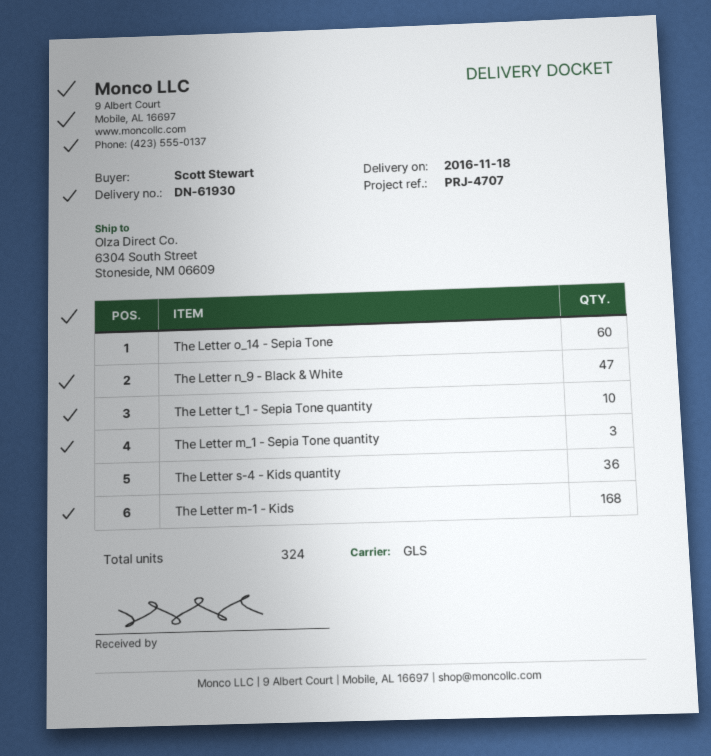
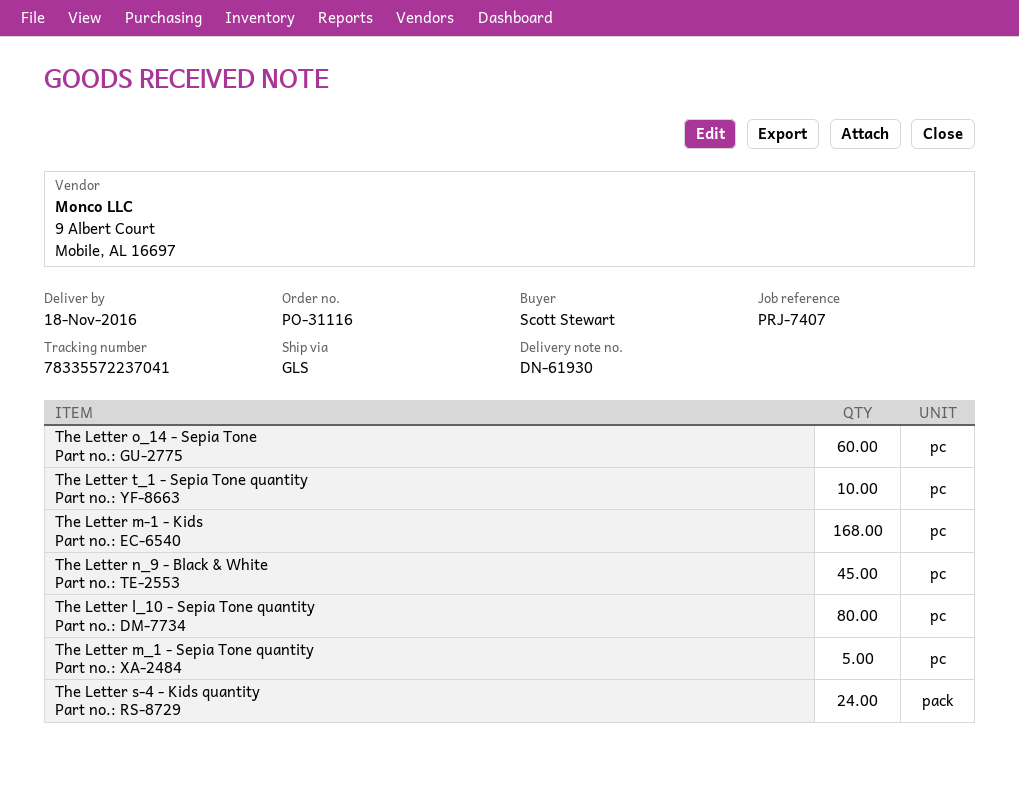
reference: PRJ-4707 -> PRJ-7407
The Letter n_9 - Black & White: 47 -> 45
The Letter m_1 - Sepia Tone quantity: 3 -> 5
The Letter s-4 - Kids quantity: 36 -> 24
The Letter l_10 - Sepia Tone quantity: none -> 80

